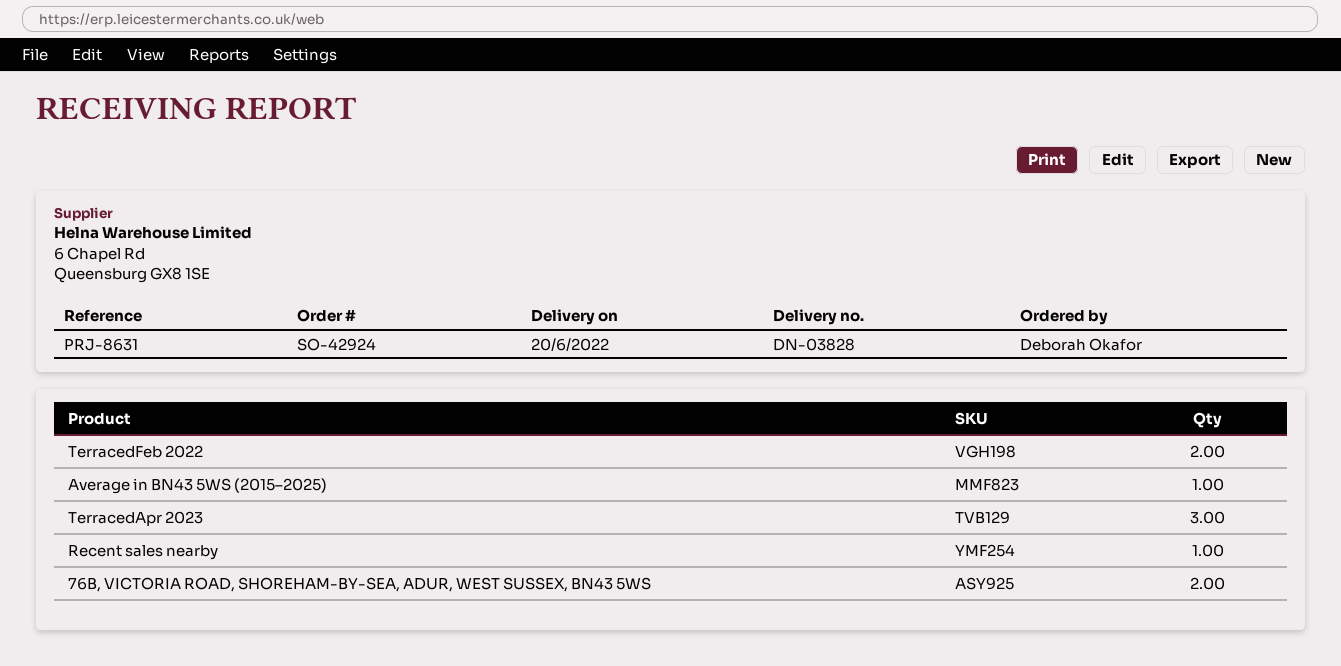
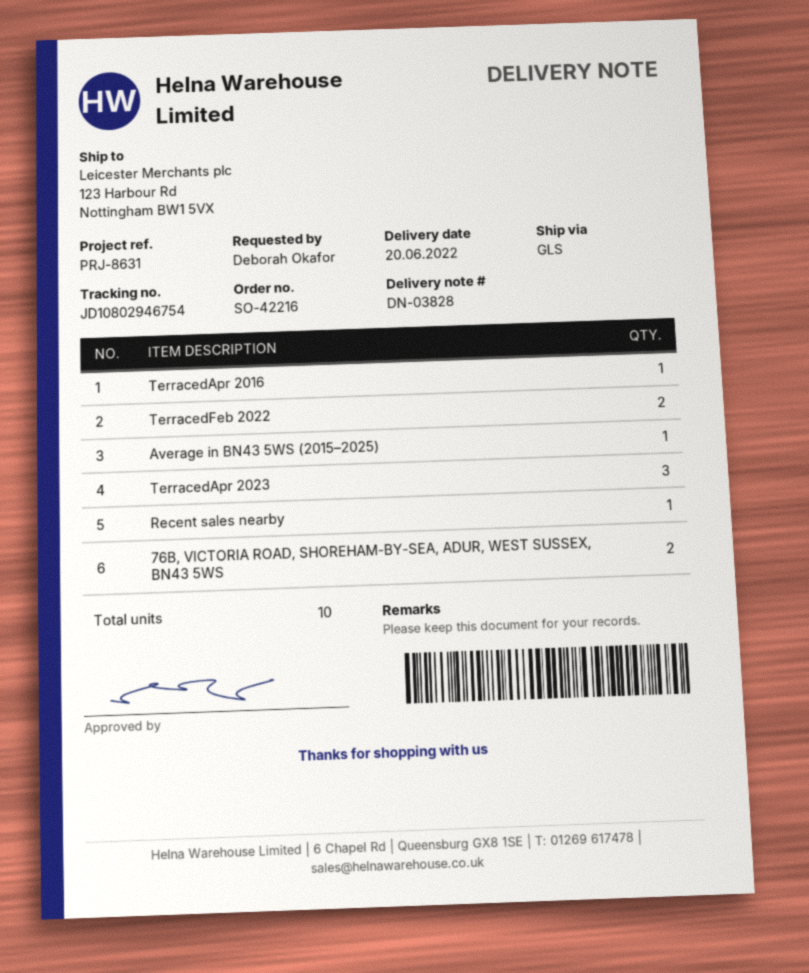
order number: SO-42924 -> SO-42216
TerracedApr 2016: none -> 1

